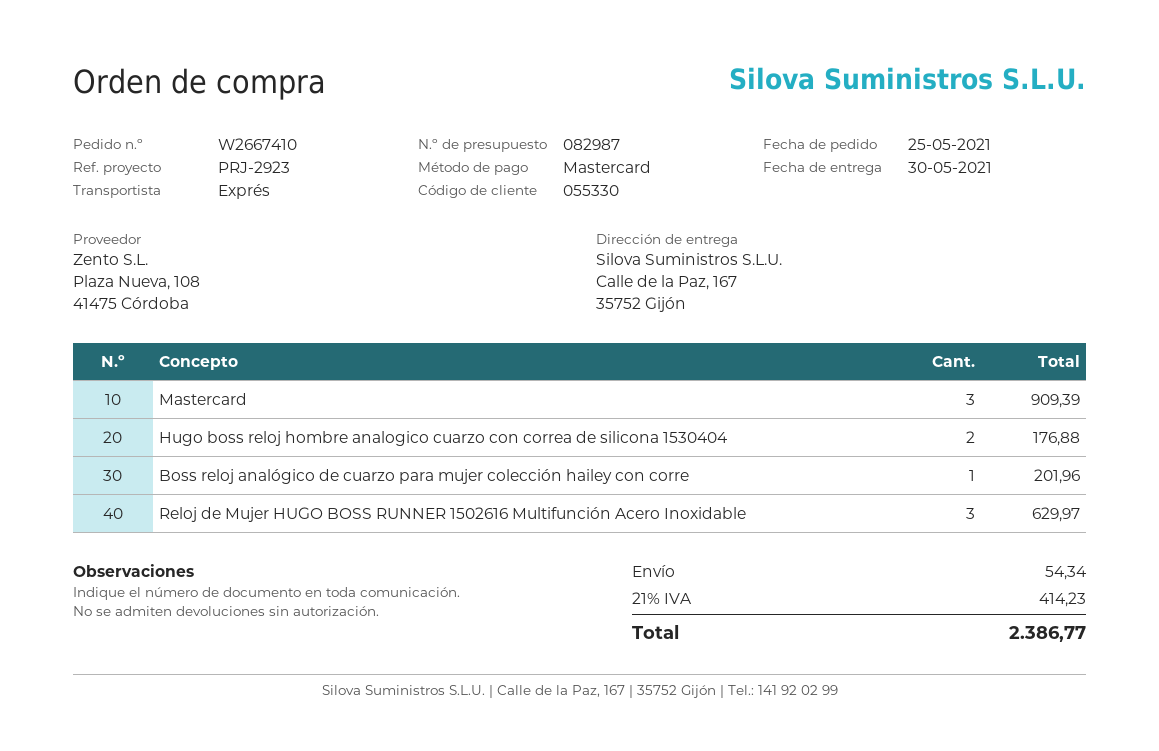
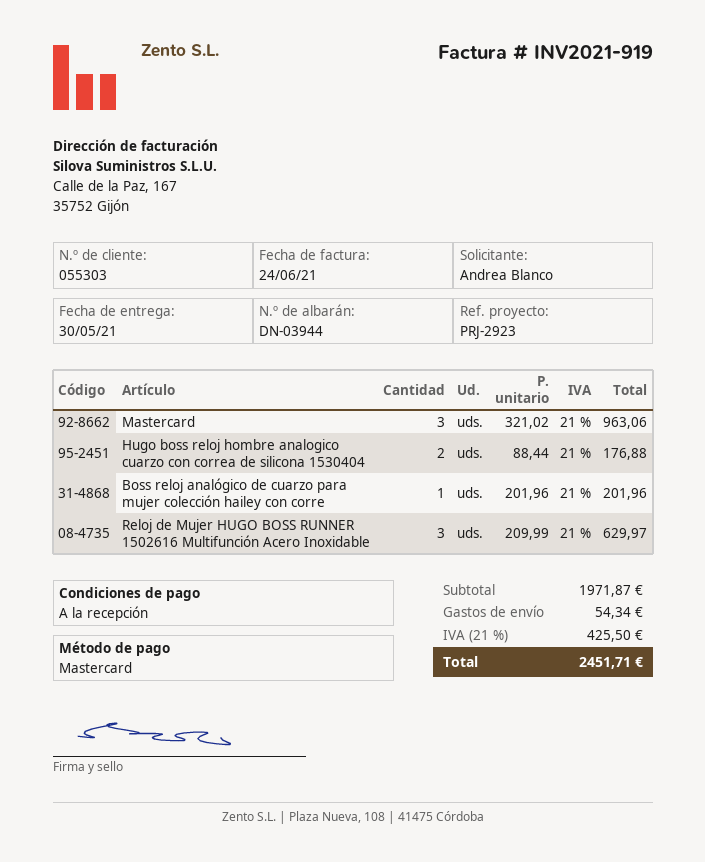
customer number: 055330 -> 055303
Mastercard: 3 for 909.39 -> 3 for 963.06
tax: 21% = 414.23 -> 21% = 425.50
total: 2386.77 -> 2451.71

